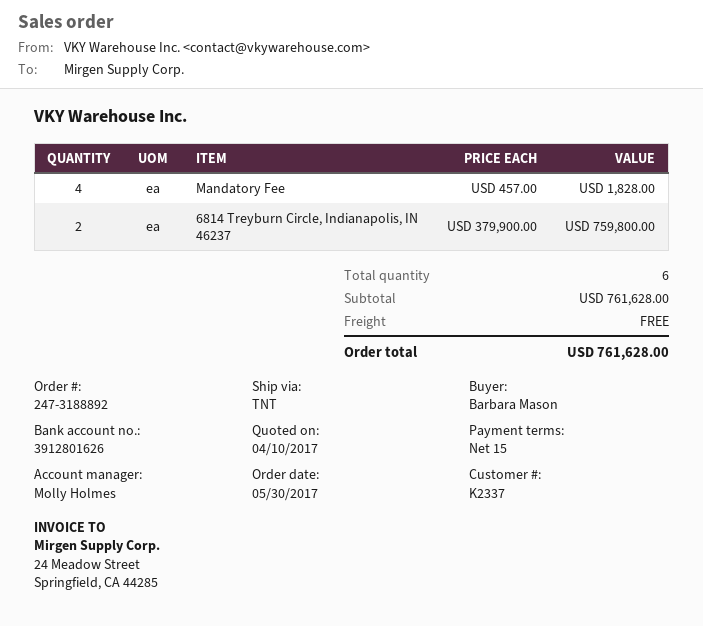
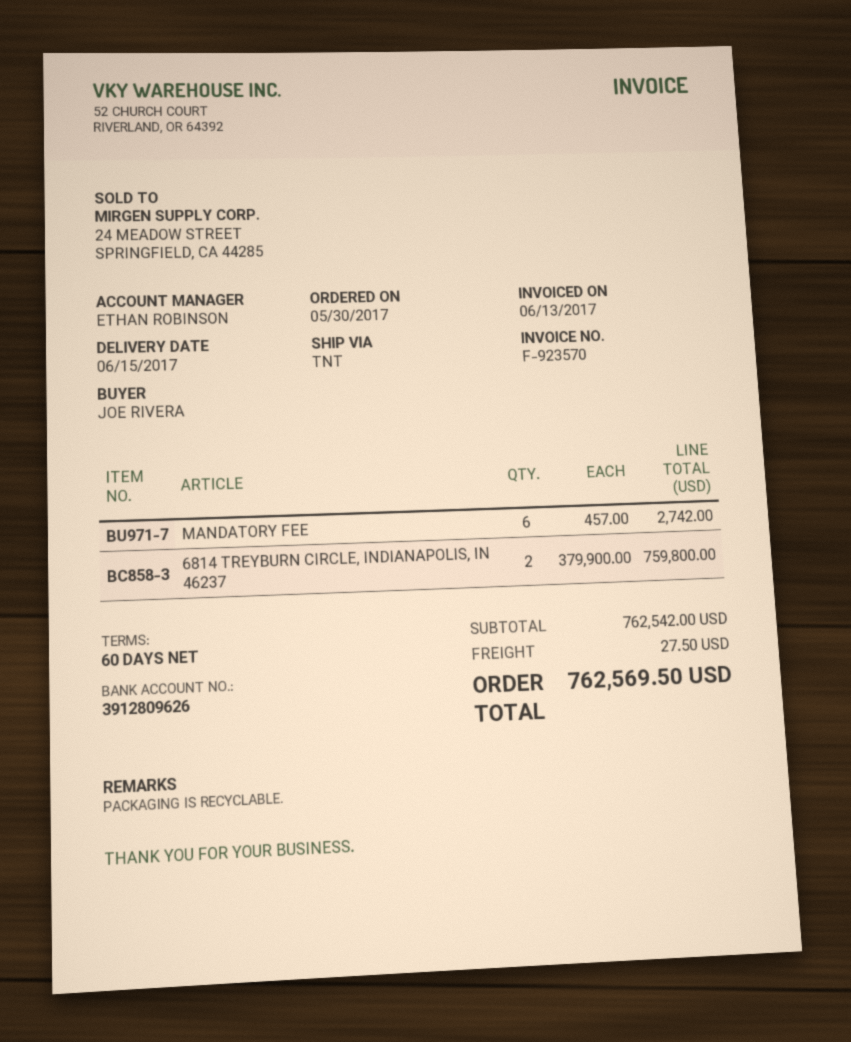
payment terms: 15 days -> 60 days
ordered by: Barbara Mason -> JOE RIVERA
sales rep: Molly Holmes -> ETHAN ROBINSON
bank account: 3912801626 -> 3912809626
Mandatory Fee: 4 x 457.00 = 1828.00 -> 6 x 457.00 = 2742.00
subtotal: 761628.00 -> 762542.00
shipping: 0.00 -> 27.50
total: 761628.00 -> 762569.50

